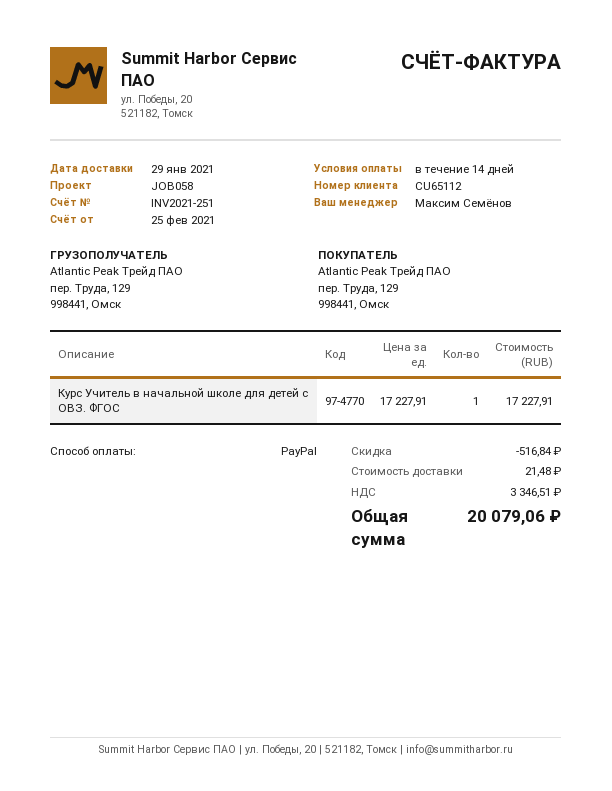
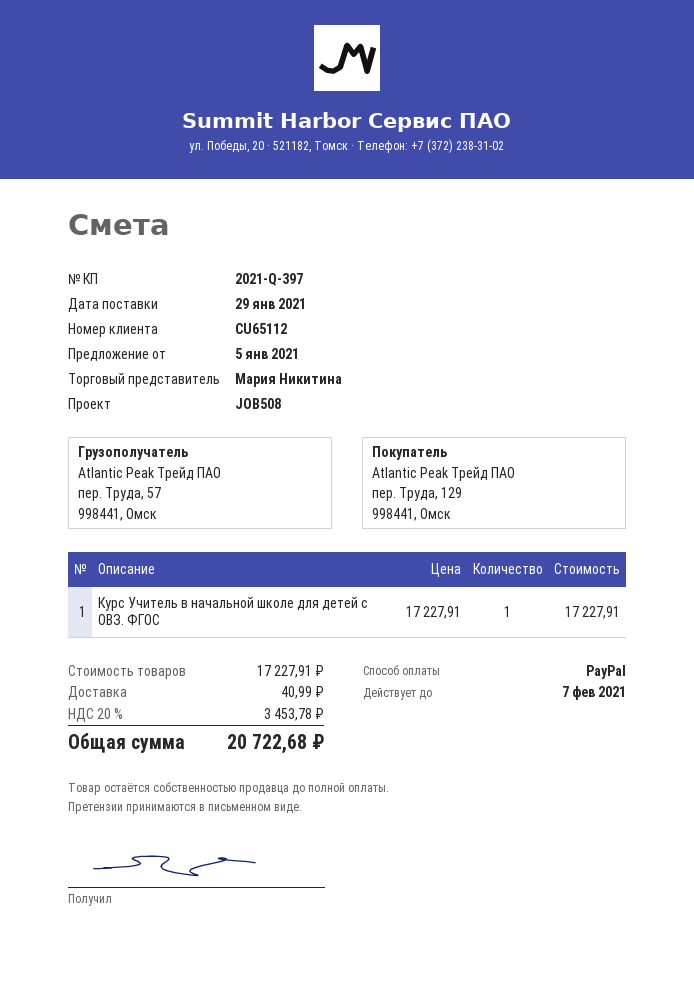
reference: JOB058 -> JOB508
sales rep: Максим Семёнов -> Мария Никитина
ship to: пер. Труда, 129, 998441, Омск -> пер. Труда, 57, 998441, Омск
discount: 516.84 -> none
shipping: 21.48 -> 40.99
tax: 3346.51 -> 3453.78
total: 20079.06 -> 20722.68

